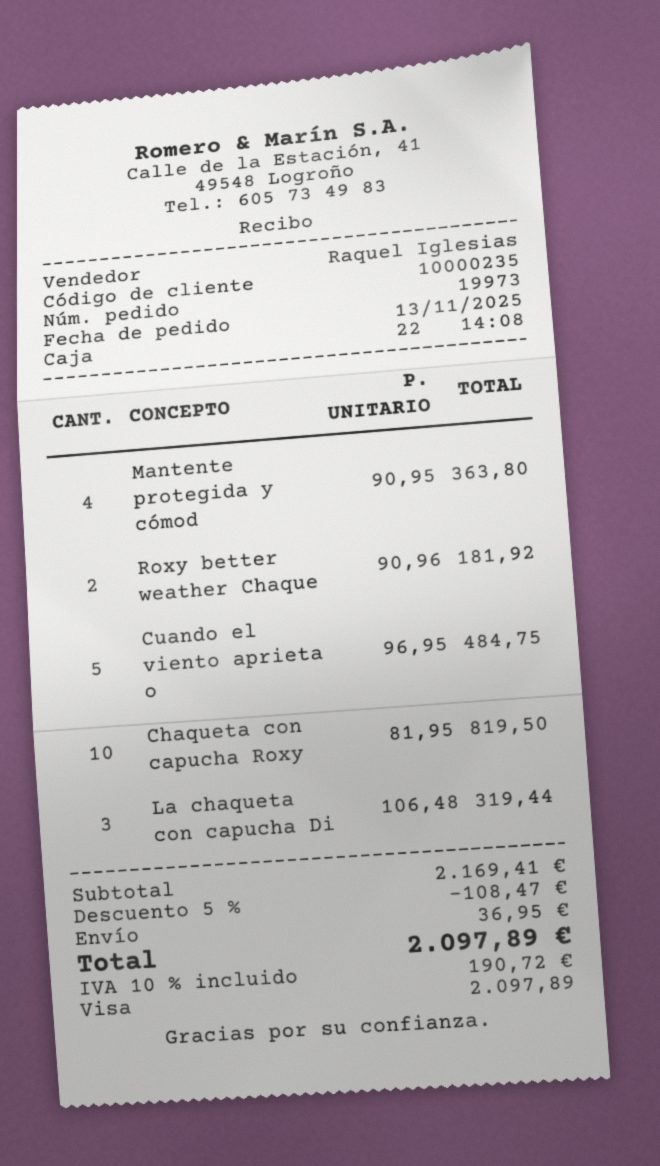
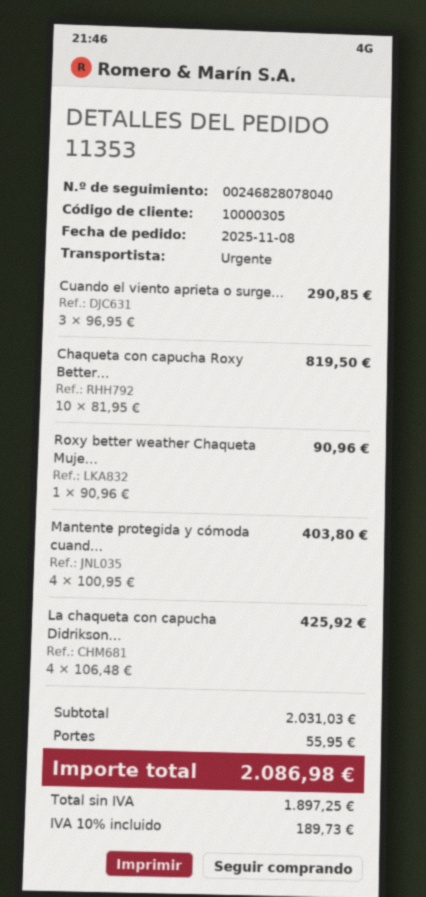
order number: 19973 -> 11353
order date: 2025-11-13 -> 2025-11-08
customer number: 10000235 -> 10000305
Mantente protegida y cómod: 4 x 90.95 = 363.80 -> 4 x 100.95 = 403.80
Roxy better weather Chaque: 2 x 90.96 = 181.92 -> 1 x 90.96 = 90.96
Cuando el viento aprieta o: 5 x 96.95 = 484.75 -> 3 x 96.95 = 290.85
La chaqueta con capucha Di: 3 x 106.48 = 319.44 -> 4 x 106.48 = 425.92
subtotal: 2169.41 -> 2031.03
discount: 5% = 108.47 -> none
shipping: 36.95 -> 55.95
tax: 10% = 190.72 -> 10% = 189.73
total: 2097.89 -> 2086.98

